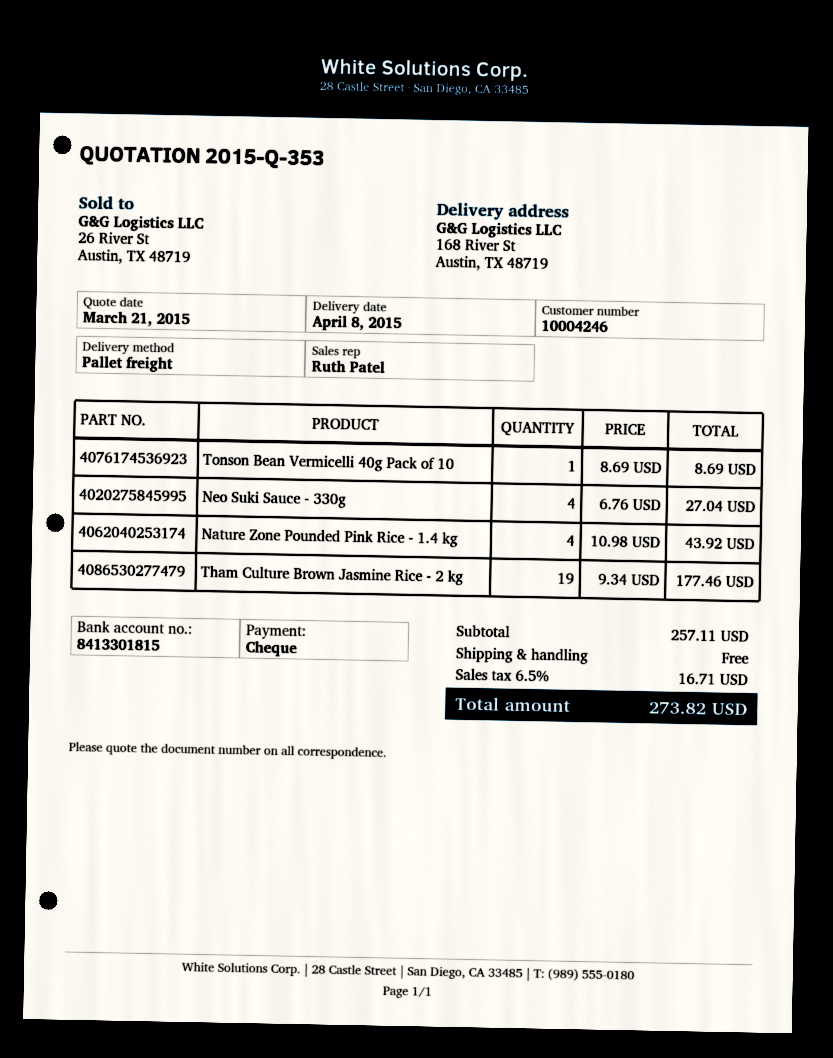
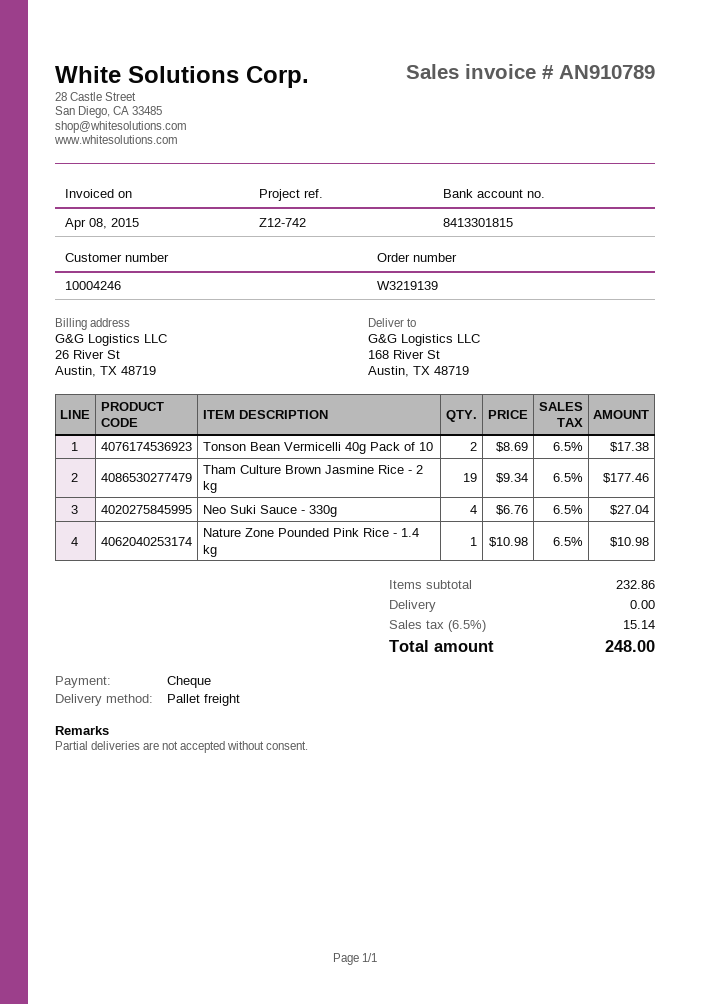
Tonson Bean Vermicelli 40g Pack of 10: 1 x 8.69 = 8.69 -> 2 x 8.69 = 17.38
Nature Zone Pounded Pink Rice - 1.4 kg: 4 x 10.98 = 43.92 -> 1 x 10.98 = 10.98
subtotal: 257.11 -> 232.86
tax: 6.5% = 16.71 -> 6.5% = 15.14
total: 273.82 -> 248.00

